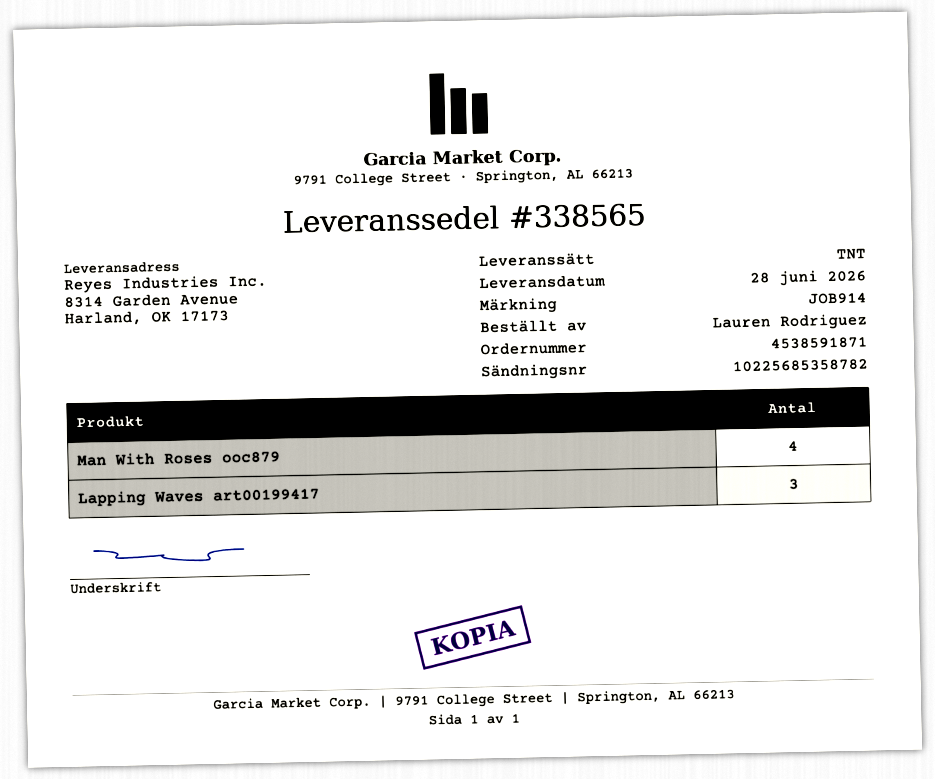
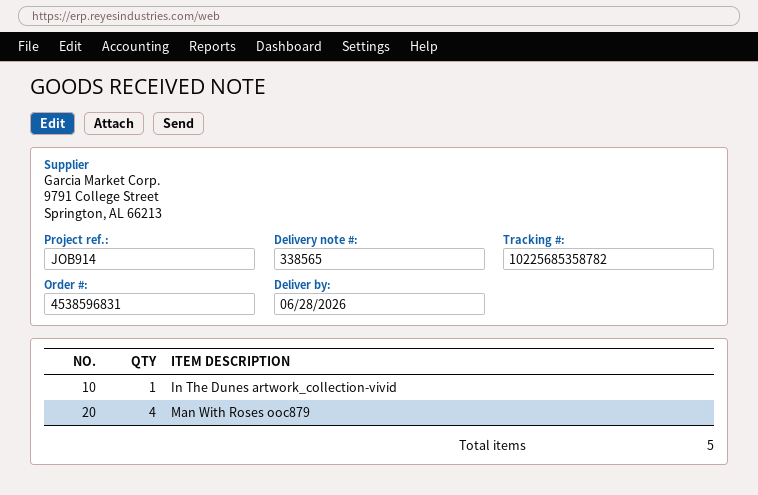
order number: 4538591871 -> 4538596831
Lapping Waves art00199417: 3 -> none
In The Dunes artwork_collection-vivid: none -> 1

